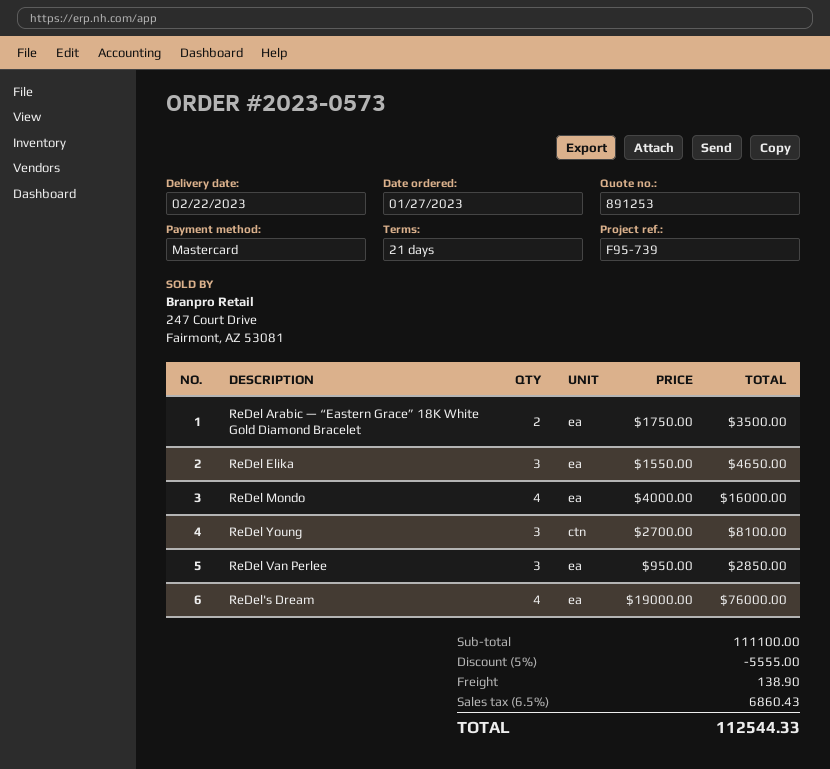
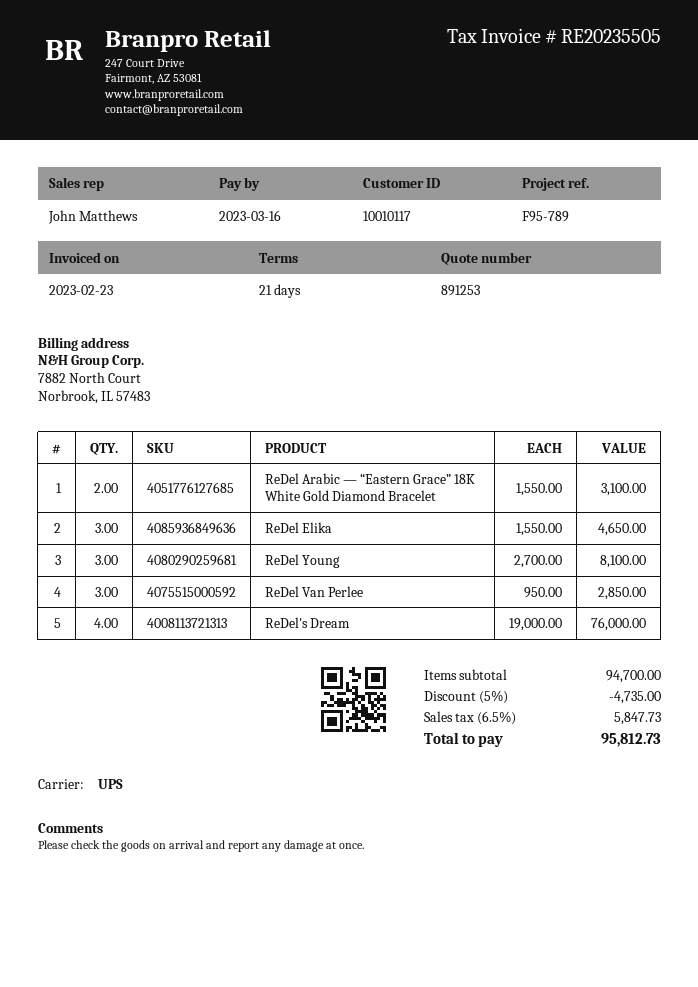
reference: F95-739 -> F95-789
ReDel Arabic — “Eastern Grace” 18K White Gold Diamond Bracelet: 2 x 1750.00 = 3500.00 -> 2 x 1550.00 = 3100.00
ReDel Mondo: 4 x 4000.00 = 16000.00 -> none
subtotal: 111100.00 -> 94700.00
discount: 5% = 5555.00 -> 5% = 4735.00
shipping: 138.90 -> none
tax: 6.5% = 6860.43 -> 6.5% = 5847.73
total: 112544.33 -> 95812.73

